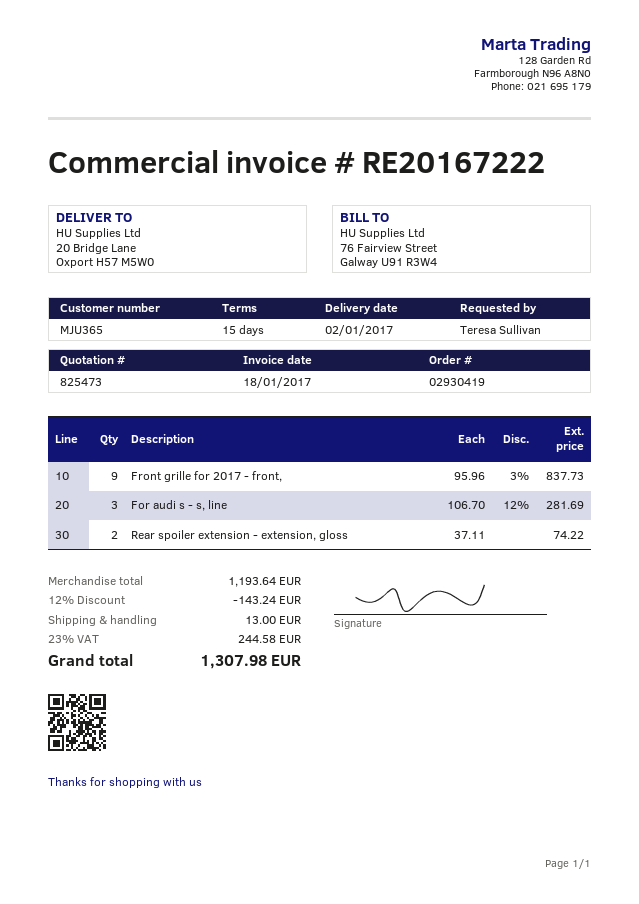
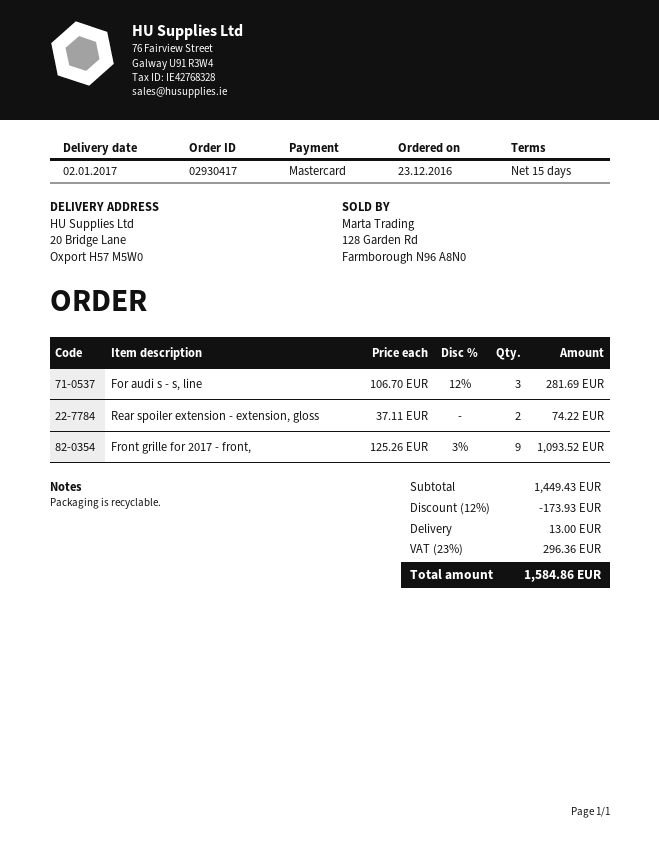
order number: 02930419 -> 02930417
Front grille for 2017 - front,: 9 x 95.96 - 3% = 837.73 -> 9 x 125.26 - 3% = 1093.52
subtotal: 1193.64 -> 1449.43
discount: 12% = 143.24 -> 12% = 173.93
tax: 23% = 244.58 -> 23% = 296.36
total: 1307.98 -> 1584.86

